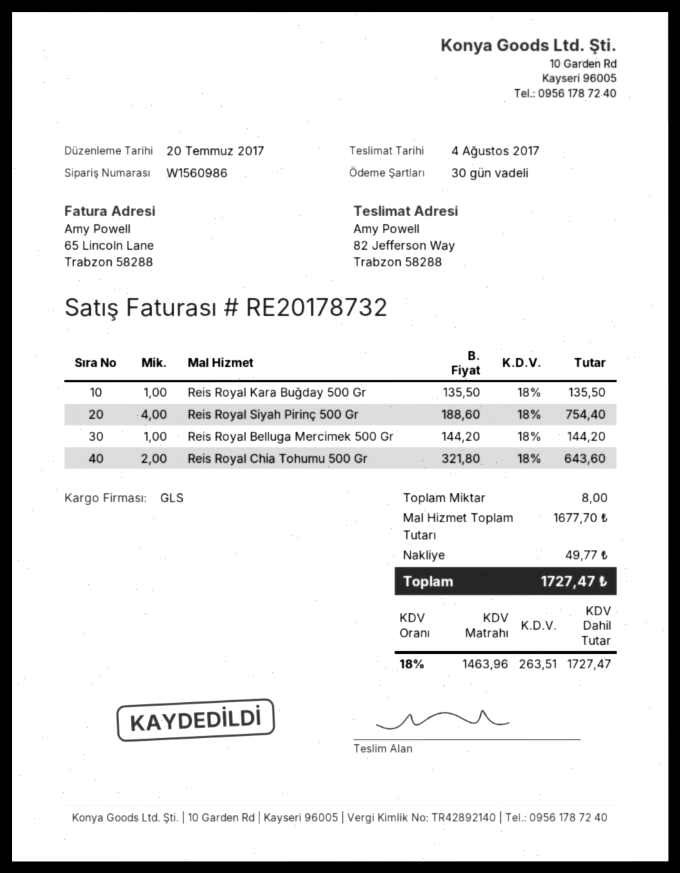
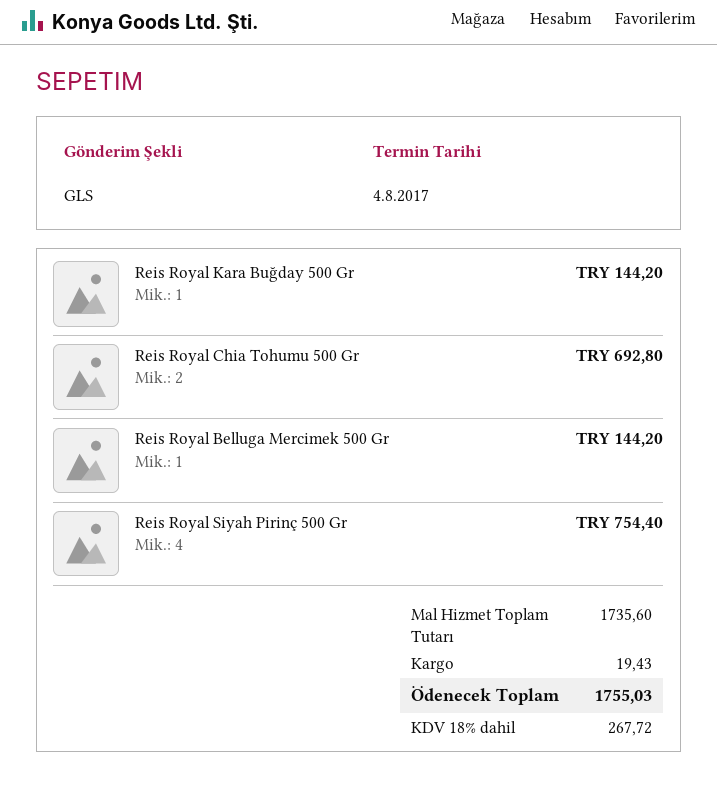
Reis Royal Kara Buğday 500 Gr: 1 for 135.50 -> 1 for 144.20
Reis Royal Chia Tohumu 500 Gr: 2 for 643.60 -> 2 for 692.80
subtotal: 1677.70 -> 1735.60
shipping: 49.77 -> 19.43
tax: 18% = 263.51 -> 18% = 267.72
total: 1727.47 -> 1755.03

